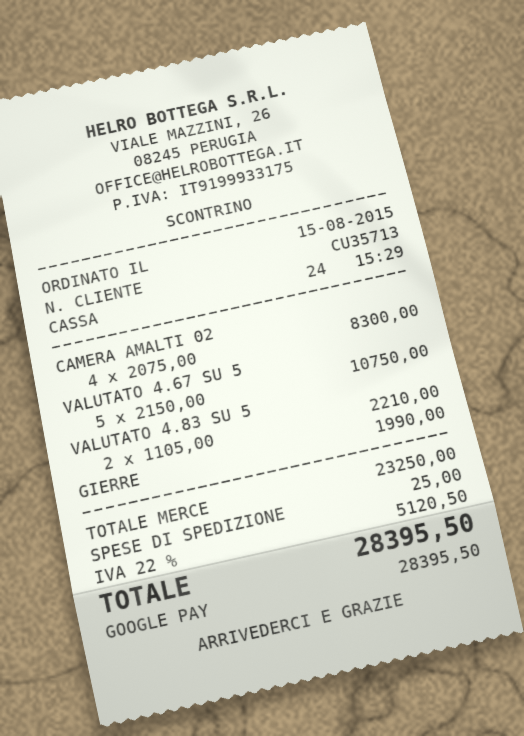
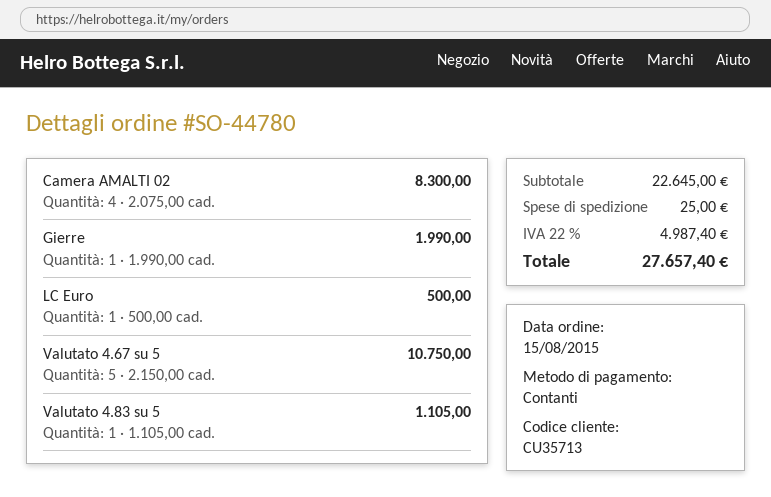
payment method: Google Pay -> cash
VALUTATO 4.83 SU 5: 2 x 1105.00 = 2210.00 -> 1 x 1105.00 = 1105.00
LC Euro: none -> 1 x 500.00 = 500.00
subtotal: 23250.00 -> 22645.00
tax: 22% = 5120.50 -> 22% = 4987.40
total: 28395.50 -> 27657.40

